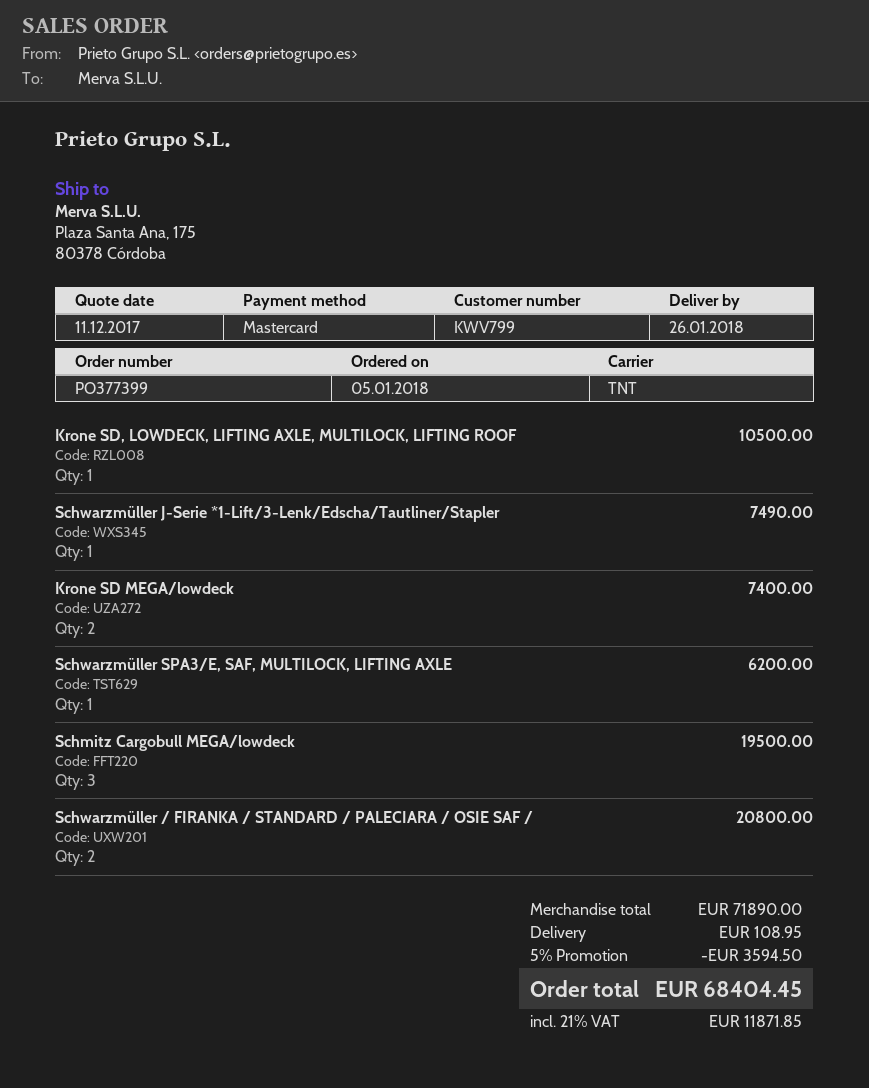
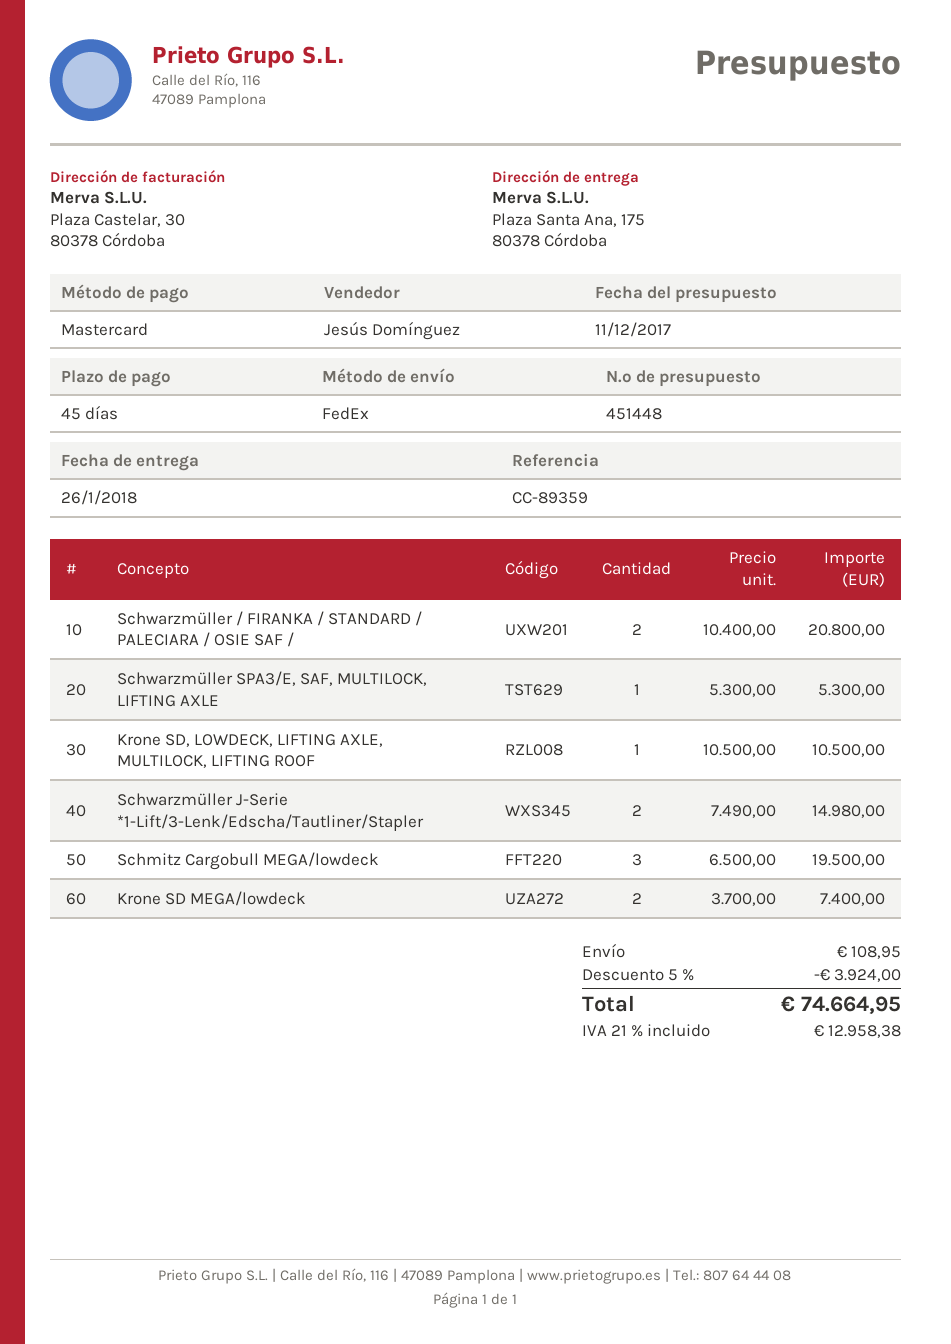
shipping method: TNT -> FedEx
Schwarzmüller J-Serie *1-Lift/3-Lenk/Edscha/Tautliner/Stapler: 1 for 7490.00 -> 2 for 14980.00
Schwarzmüller SPA3/E, SAF, MULTILOCK, LIFTING AXLE: 1 for 6200.00 -> 1 for 5300.00
discount: 5% = 3594.50 -> 5% = 3924.00
tax: 21% = 11871.85 -> 21% = 12958.38
total: 68404.45 -> 74664.95

